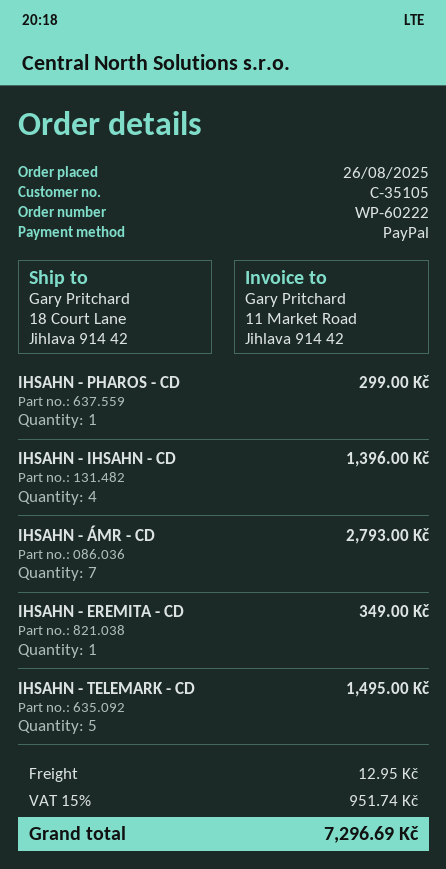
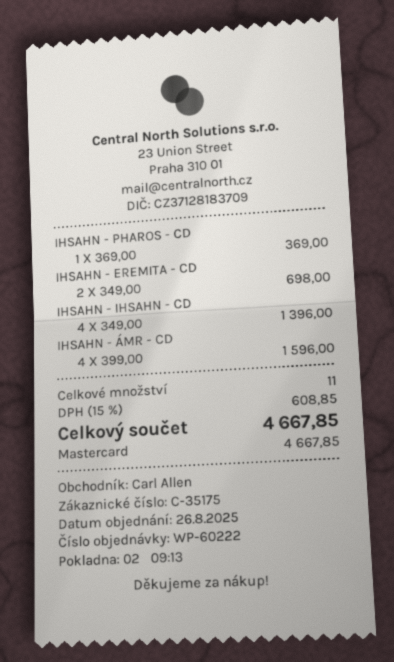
customer number: C-35105 -> C-35175
payment method: PayPal -> Mastercard
IHSAHN - PHAROS - CD: 1 for 299.00 -> 1 for 369.00
IHSAHN - ÁMR - CD: 7 for 2793.00 -> 4 for 1596.00
IHSAHN - EREMITA - CD: 1 for 349.00 -> 2 for 698.00
IHSAHN - TELEMARK - CD: 5 for 1495.00 -> none
shipping: 12.95 -> none
tax: 15% = 951.74 -> 15% = 608.85
total: 7296.69 -> 4667.85

